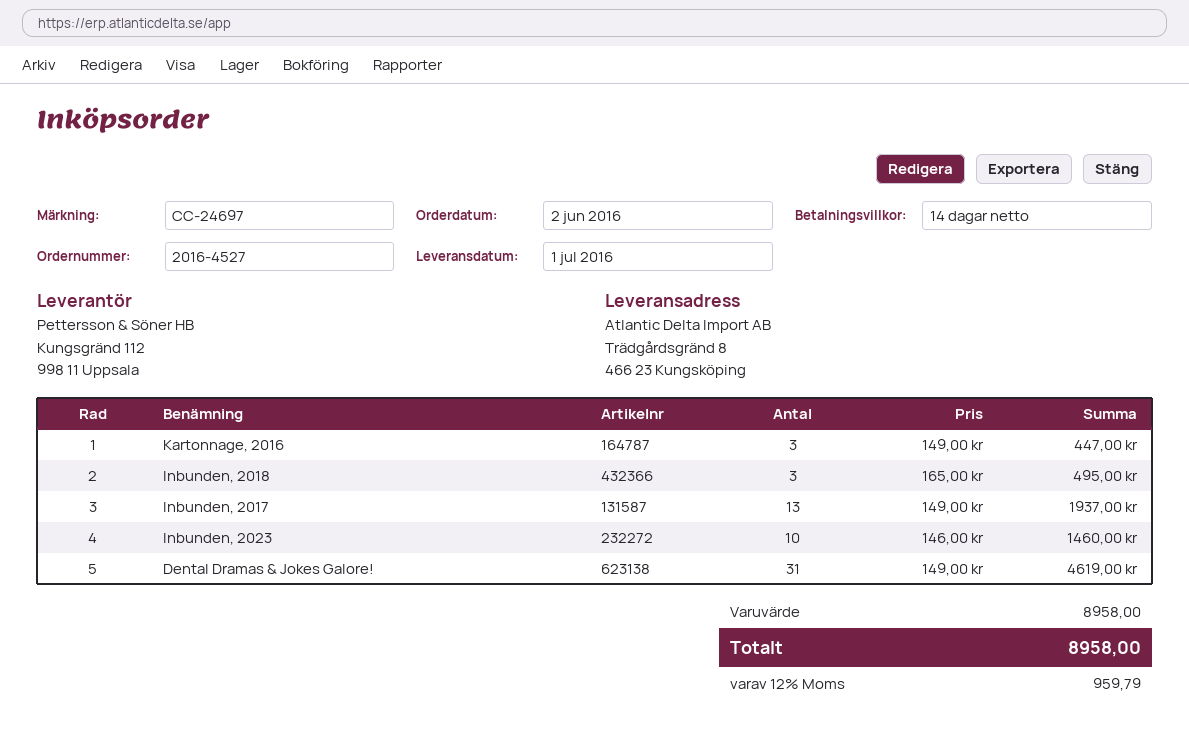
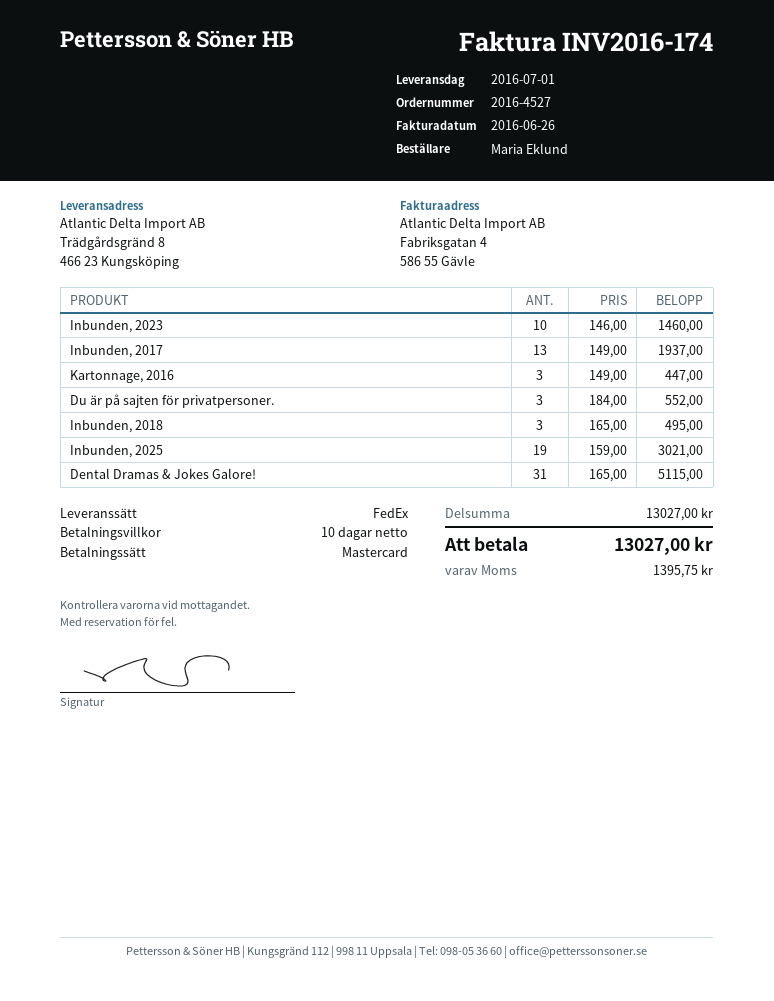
payment terms: 14 days -> 10 days
Dental Dramas & Jokes Galore!: 31 x 149.00 = 4619.00 -> 31 x 165.00 = 5115.00
Du är på sajten för privatpersoner.: none -> 3 x 184.00 = 552.00
Inbunden, 2025: none -> 19 x 159.00 = 3021.00
subtotal: 8958.00 -> 13027.00
tax: 959.79 -> 1395.75
total: 8958.00 -> 13027.00

